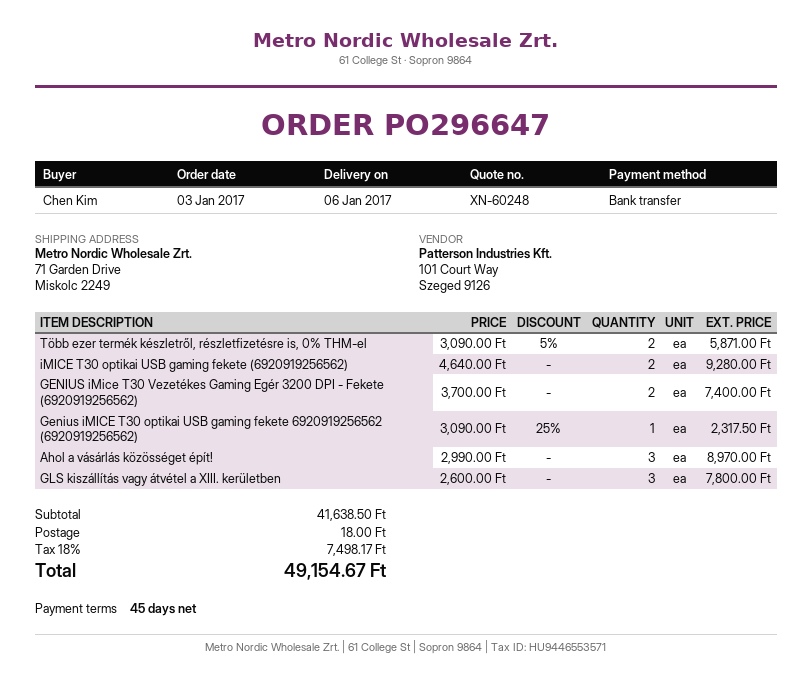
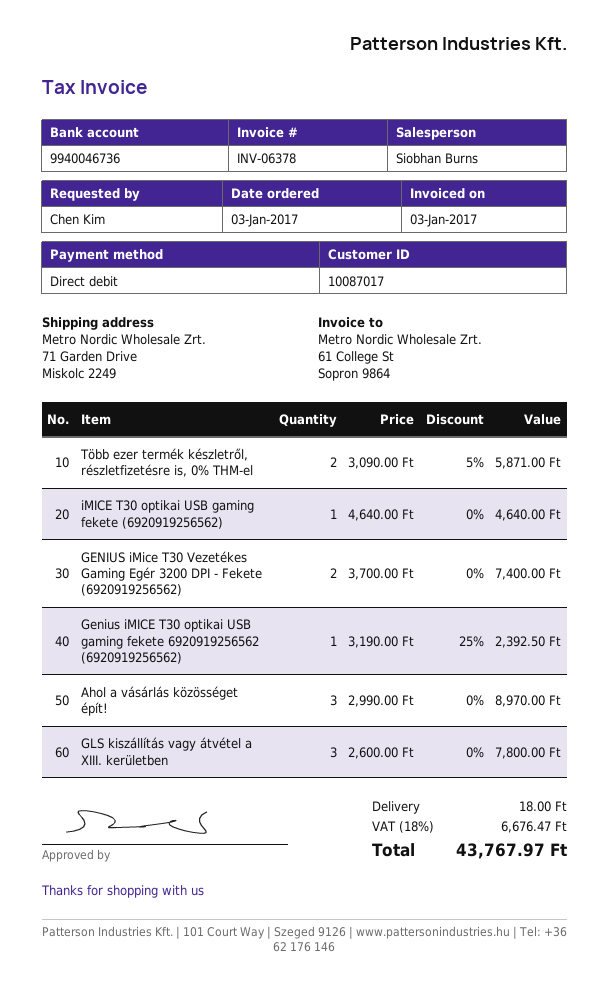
payment method: bank transfer -> direct debit
iMICE T30 optikai USB gaming fekete (6920919256562): 2 x 4640.00 = 9280.00 -> 1 x 4640.00 = 4640.00
Genius iMICE T30 optikai USB gaming fekete 6920919256562 (6920919256562): 1 x 3090.00 - 25% = 2317.50 -> 1 x 3190.00 - 25% = 2392.50
tax: 18% = 7498.17 -> 18% = 6676.47
total: 49154.67 -> 43767.97

